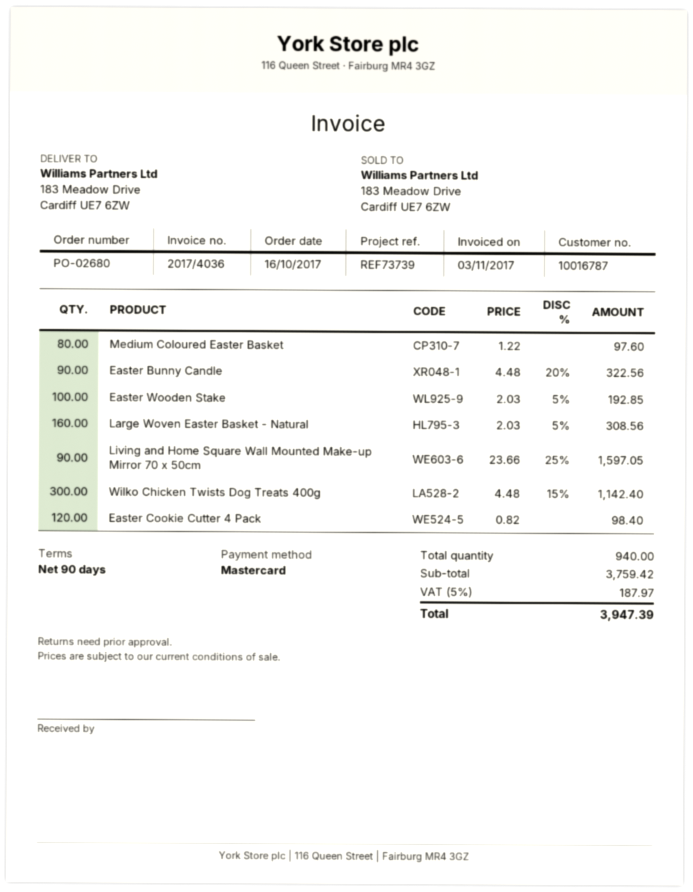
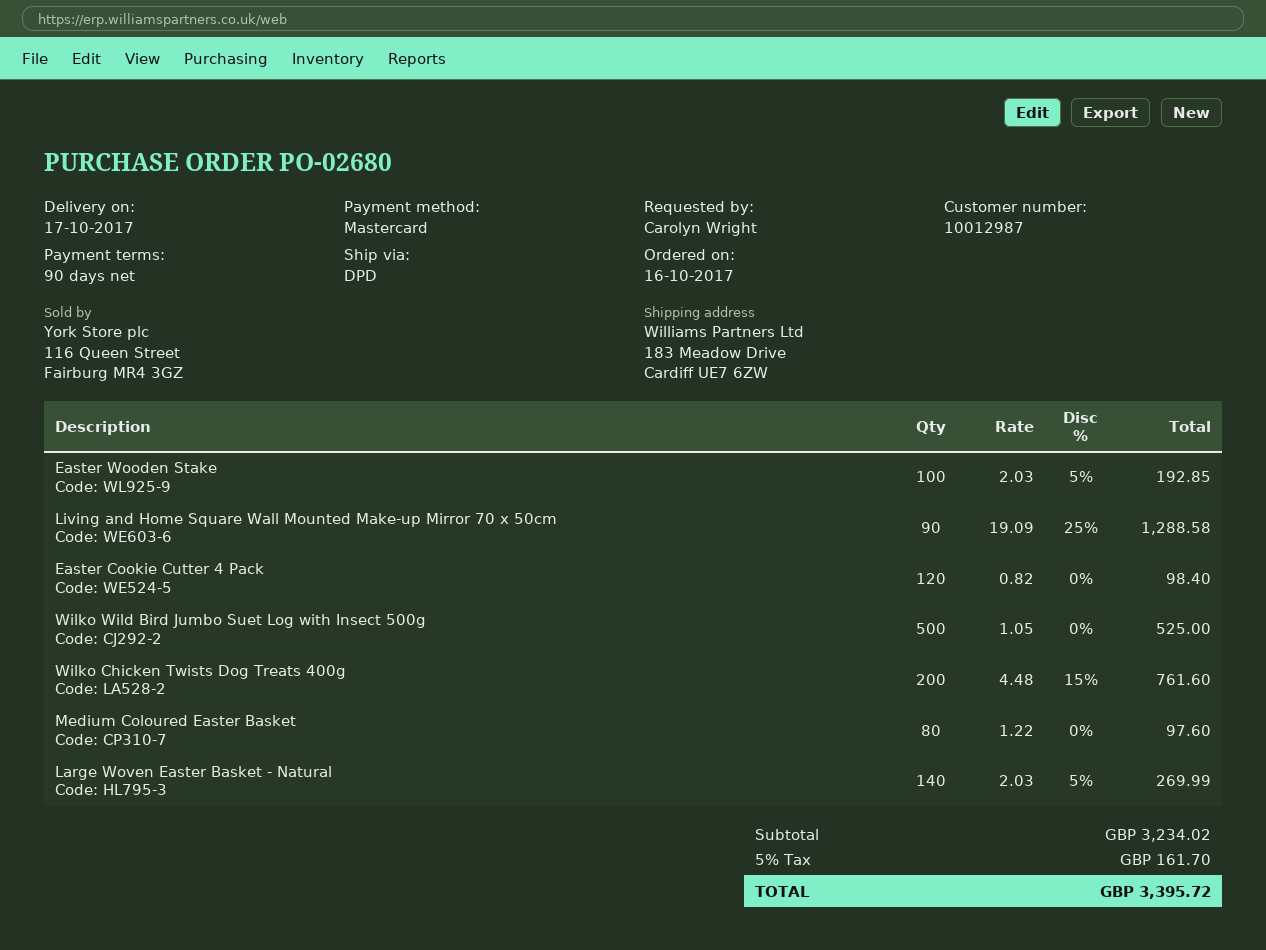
customer number: 10016787 -> 10012987
Easter Bunny Candle: 90 x 4.48 - 20% = 322.56 -> none
Large Woven Easter Basket - Natural: 160 x 2.03 - 5% = 308.56 -> 140 x 2.03 - 5% = 269.99
Living and Home Square Wall Mounted Make-up Mirror 70 x 50cm: 90 x 23.66 - 25% = 1597.05 -> 90 x 19.09 - 25% = 1288.58
Wilko Chicken Twists Dog Treats 400g: 300 x 4.48 - 15% = 1142.40 -> 200 x 4.48 - 15% = 761.60
Wilko Wild Bird Jumbo Suet Log with Insect 500g: none -> 500 x 1.05 = 525.00
subtotal: 3759.42 -> 3234.02
tax: 5% = 187.97 -> 5% = 161.70
total: 3947.39 -> 3395.72

